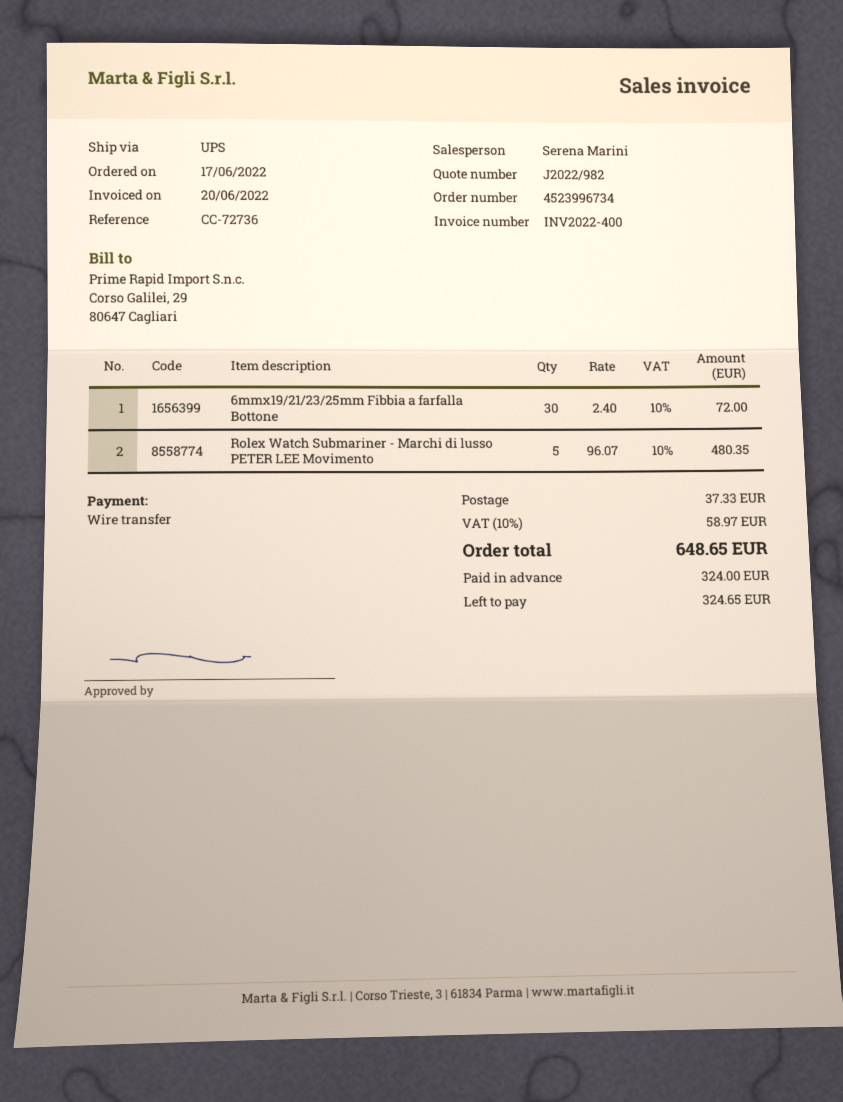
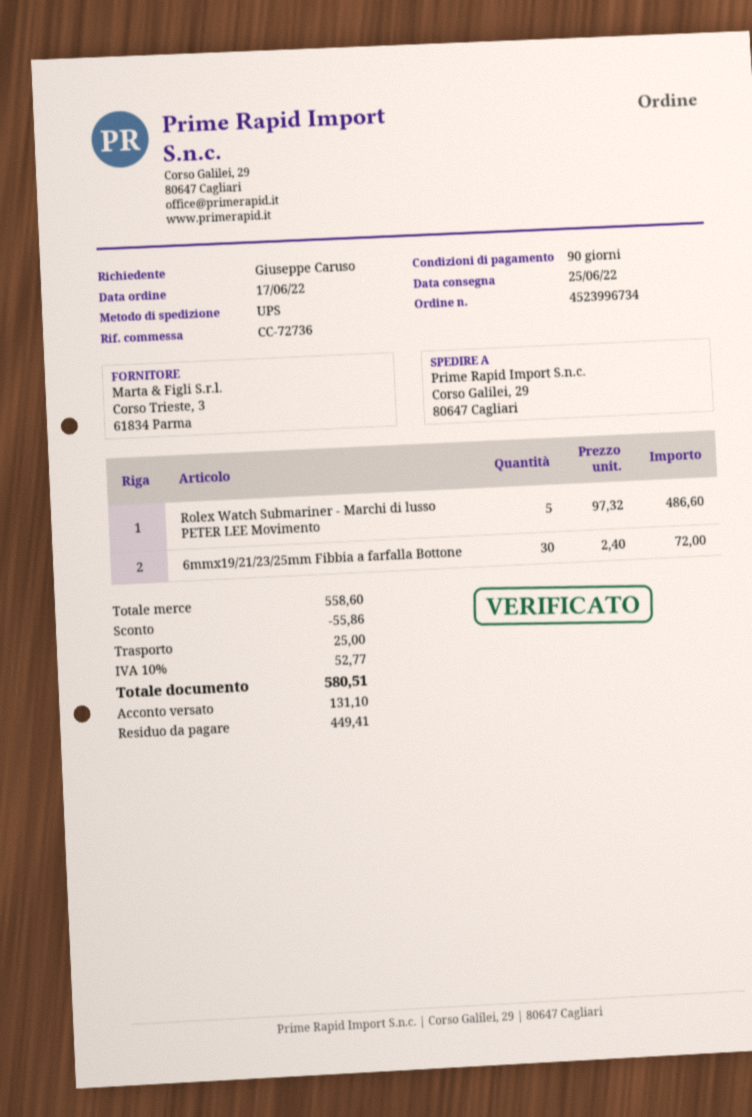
Rolex Watch Submariner - Marchi di lusso PETER LEE Movimento: 5 x 96.07 = 480.35 -> 5 x 97.32 = 486.60
discount: none -> 55.86
shipping: 37.33 -> 25.00
tax: 10% = 58.97 -> 10% = 52.77
total: 648.65 -> 580.51
deposit: 324.00 -> 131.10
balance: 324.65 -> 449.41

